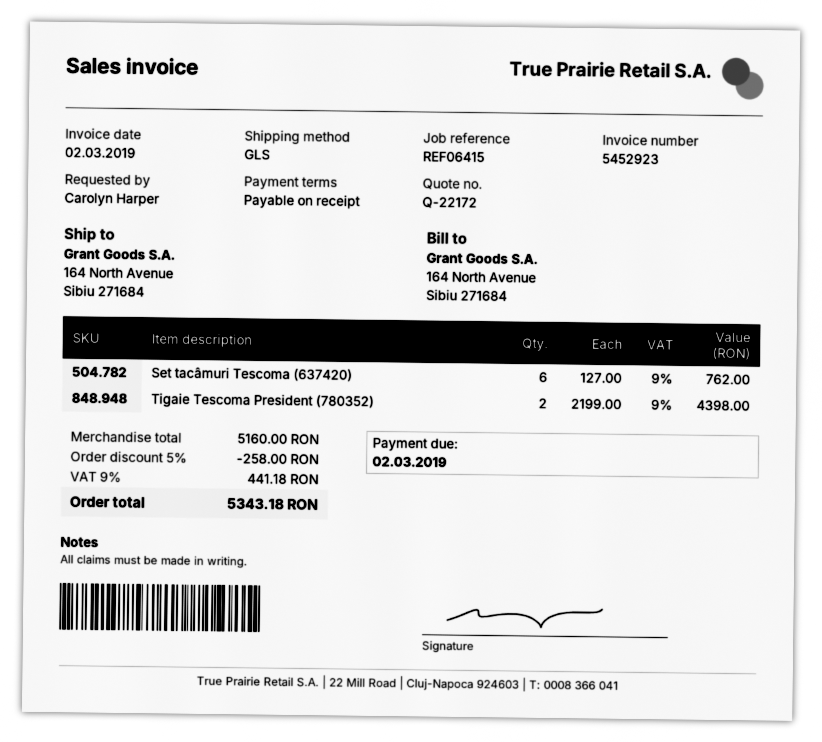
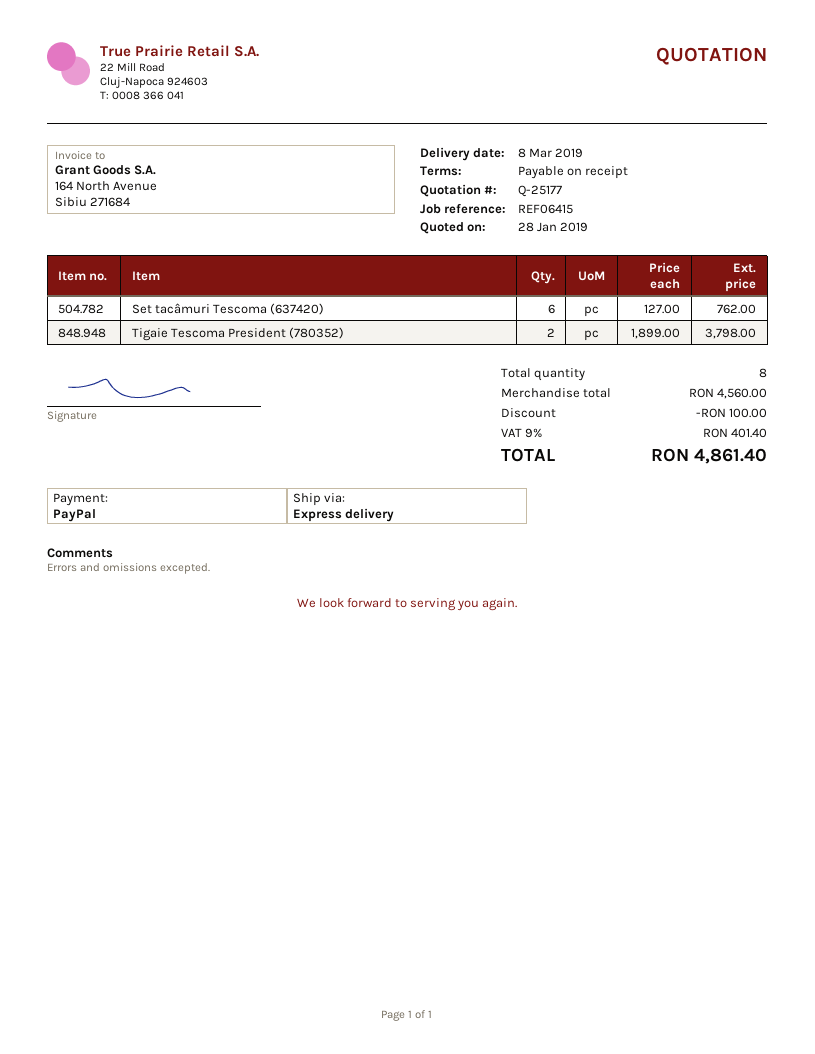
quote number: Q-22172 -> Q-25177
shipping method: GLS -> express
Tigaie Tescoma President (780352): 2 x 2199.00 = 4398.00 -> 2 x 1899.00 = 3798.00
subtotal: 5160.00 -> 4560.00
discount: 258.00 -> 100.00
tax: 9% = 441.18 -> 9% = 401.40
total: 5343.18 -> 4861.40

